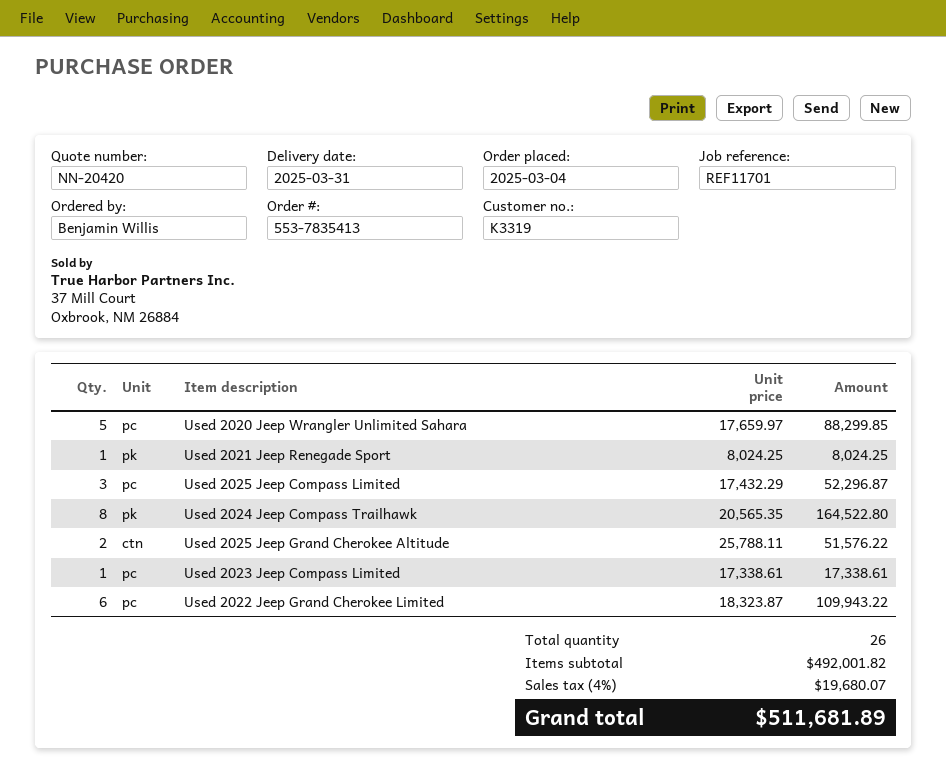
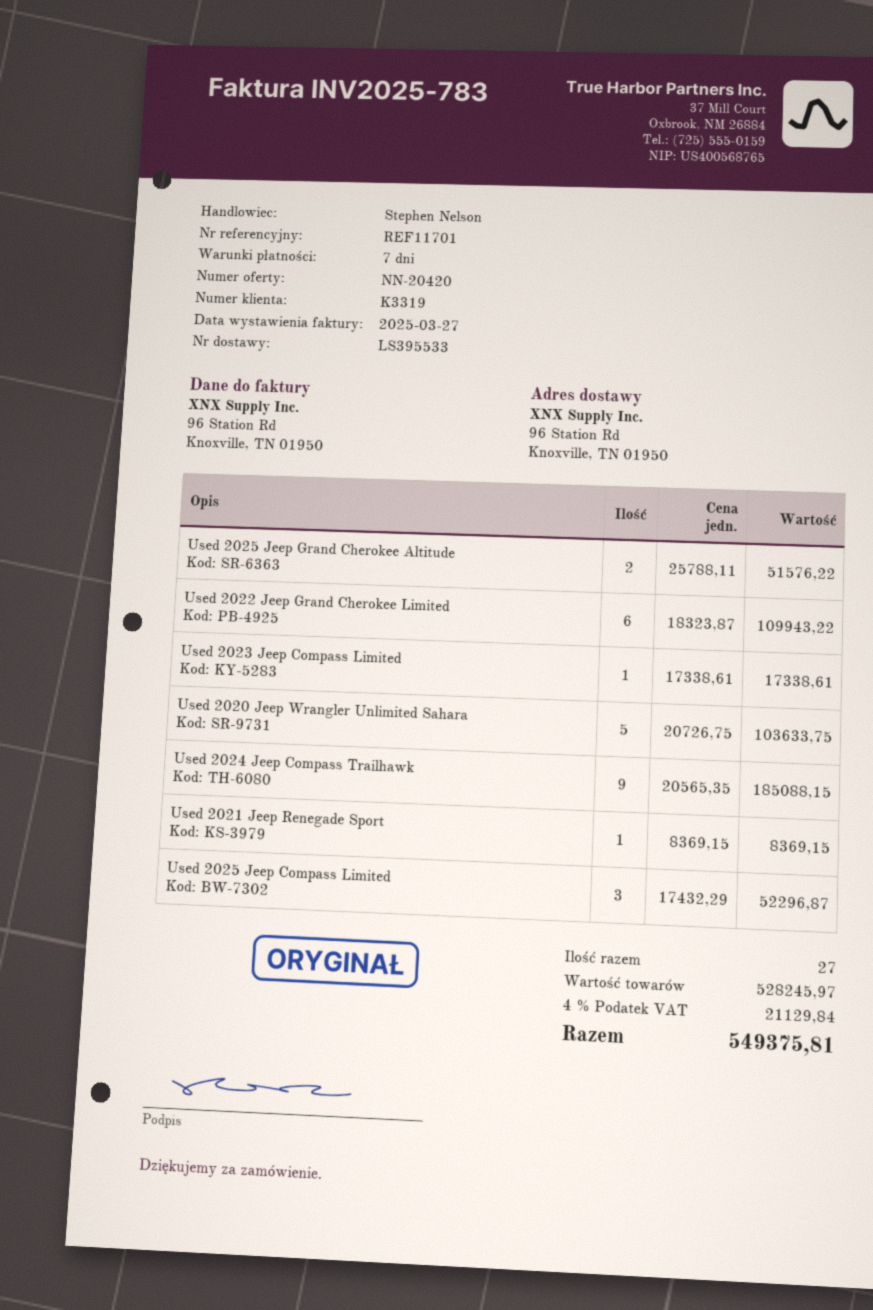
Used 2020 Jeep Wrangler Unlimited Sahara: 5 x 17659.97 = 88299.85 -> 5 x 20726.75 = 103633.75
Used 2021 Jeep Renegade Sport: 1 x 8024.25 = 8024.25 -> 1 x 8369.15 = 8369.15
Used 2024 Jeep Compass Trailhawk: 8 x 20565.35 = 164522.80 -> 9 x 20565.35 = 185088.15
total quantity: 26 -> 27
subtotal: 492001.82 -> 528245.97
tax: 4% = 19680.07 -> 4% = 21129.84
total: 511681.89 -> 549375.81

